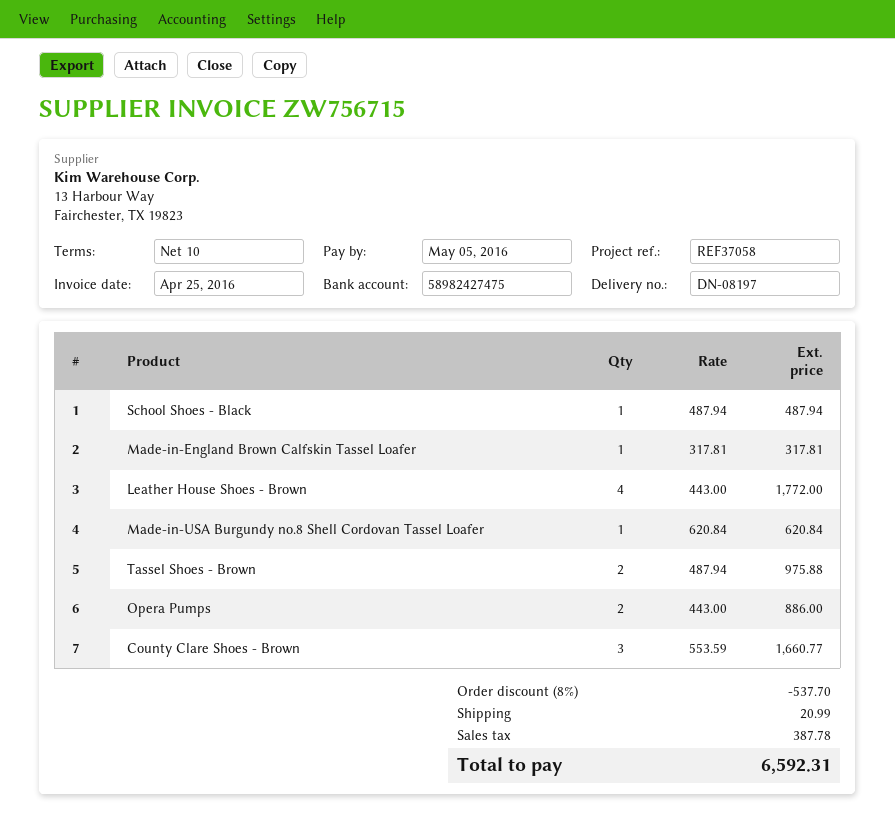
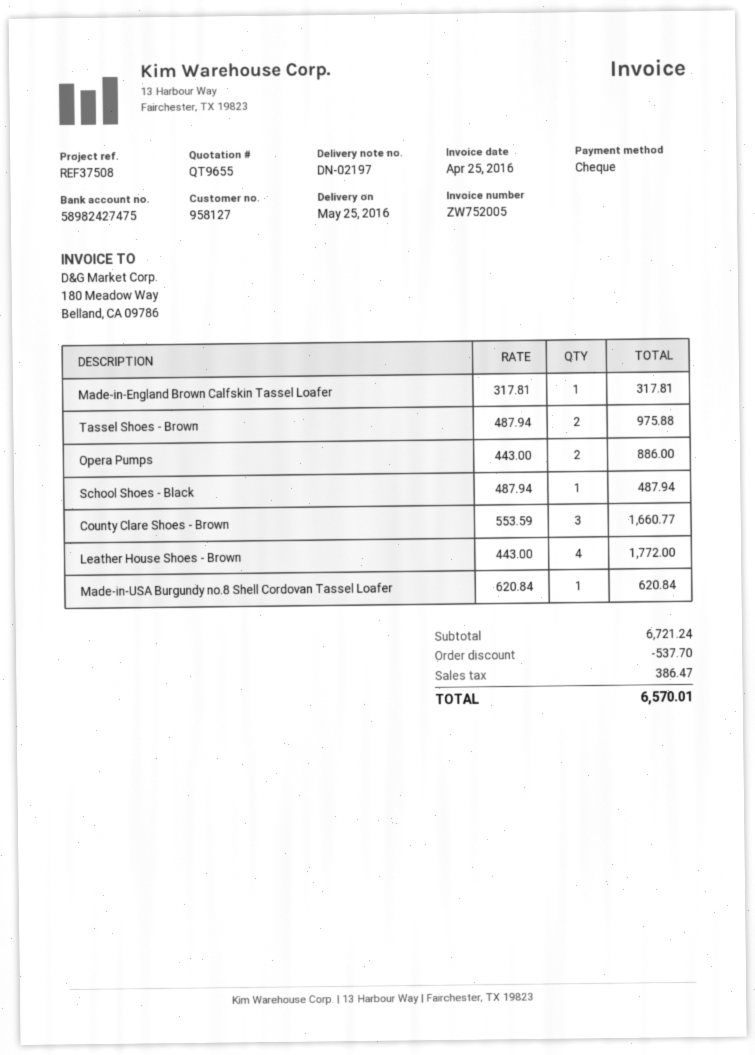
delivery note number: DN-08197 -> DN-02197
invoice number: ZW756715 -> ZW752005
reference: REF37058 -> REF37508
shipping: 20.99 -> none
tax: 387.78 -> 386.47
total: 6592.31 -> 6570.01

